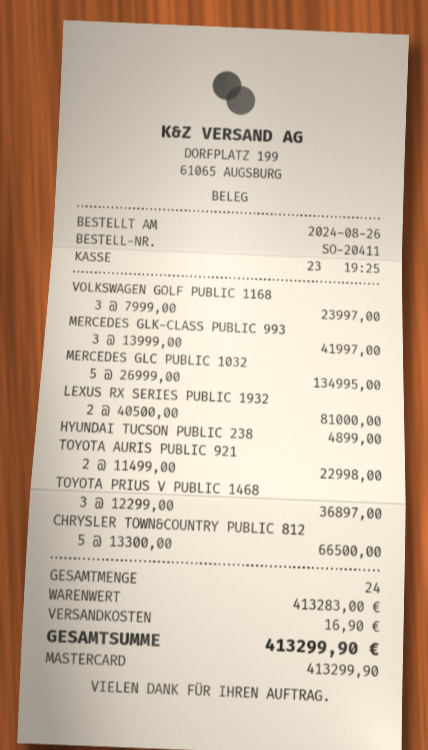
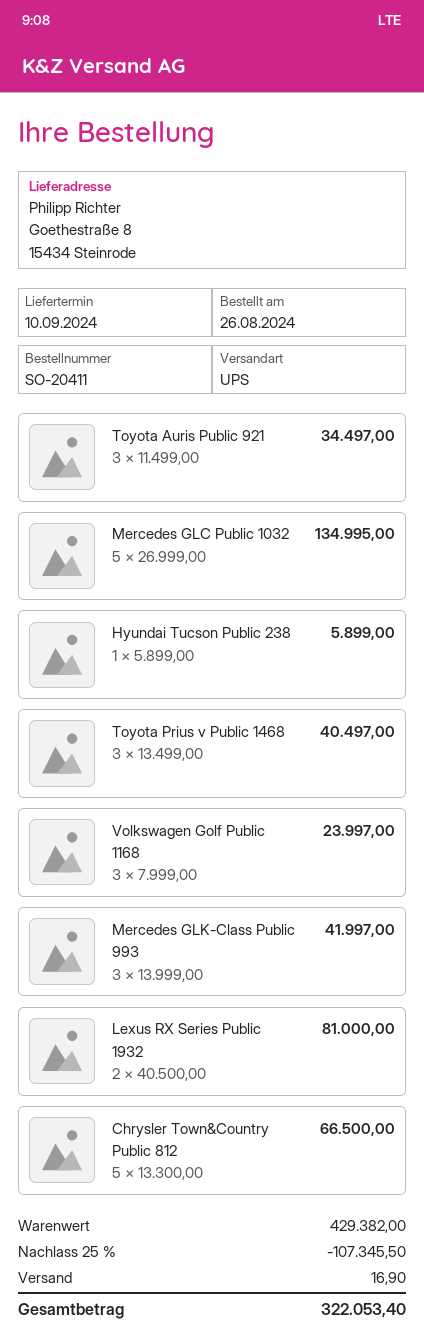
HYUNDAI TUCSON PUBLIC 238: 1 x 4899.00 = 4899.00 -> 1 x 5899.00 = 5899.00
TOYOTA AURIS PUBLIC 921: 2 x 11499.00 = 22998.00 -> 3 x 11499.00 = 34497.00
TOYOTA PRIUS V PUBLIC 1468: 3 x 12299.00 = 36897.00 -> 3 x 13499.00 = 40497.00
subtotal: 413283.00 -> 429382.00
discount: none -> 25% = 107345.50
total: 413299.90 -> 322053.40

